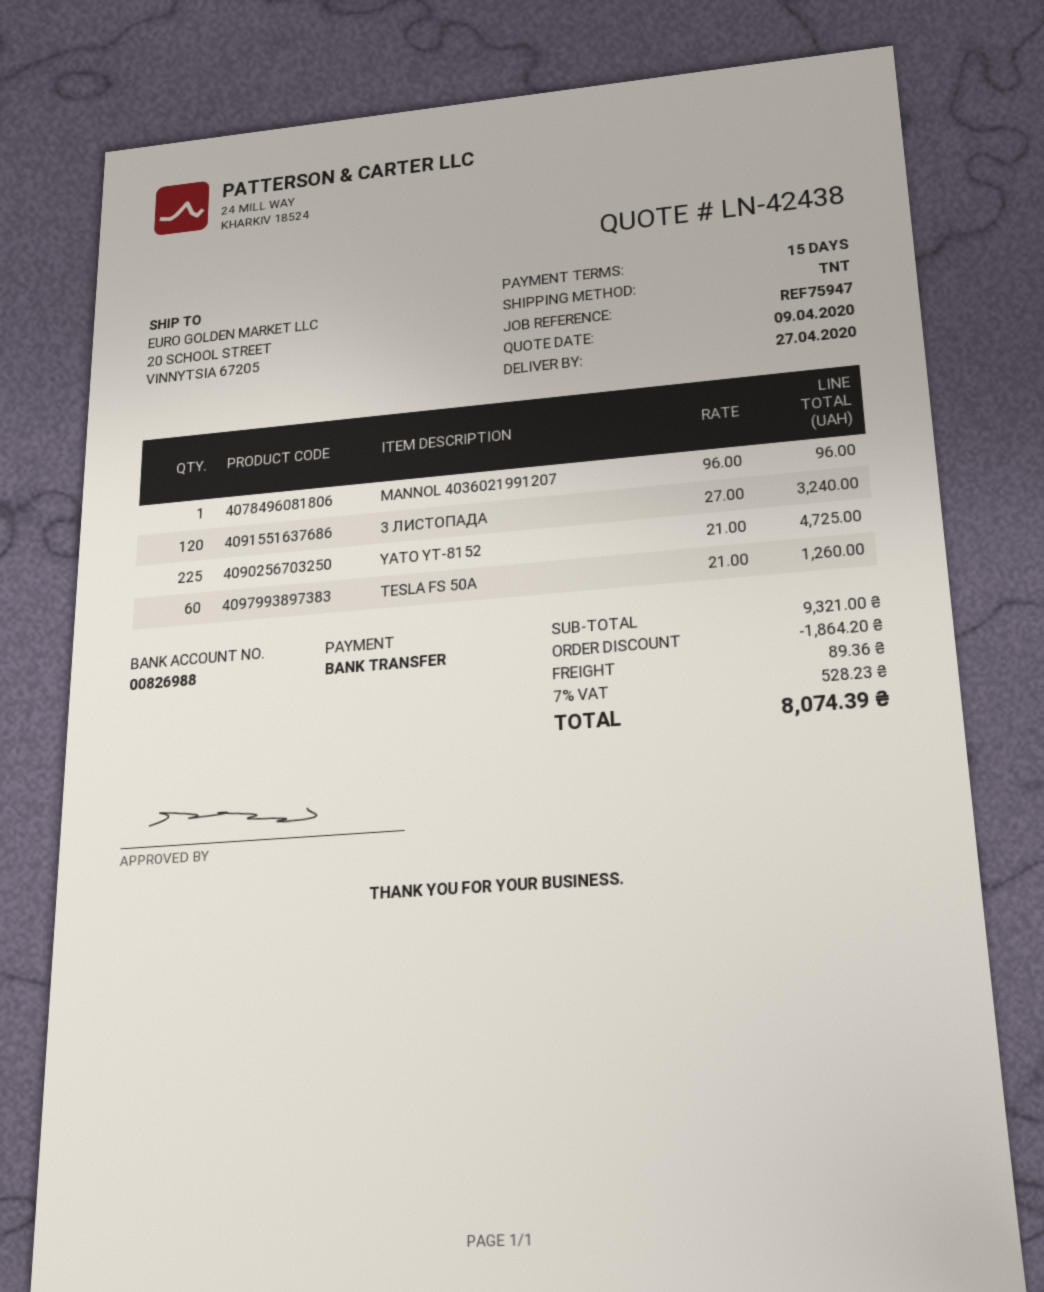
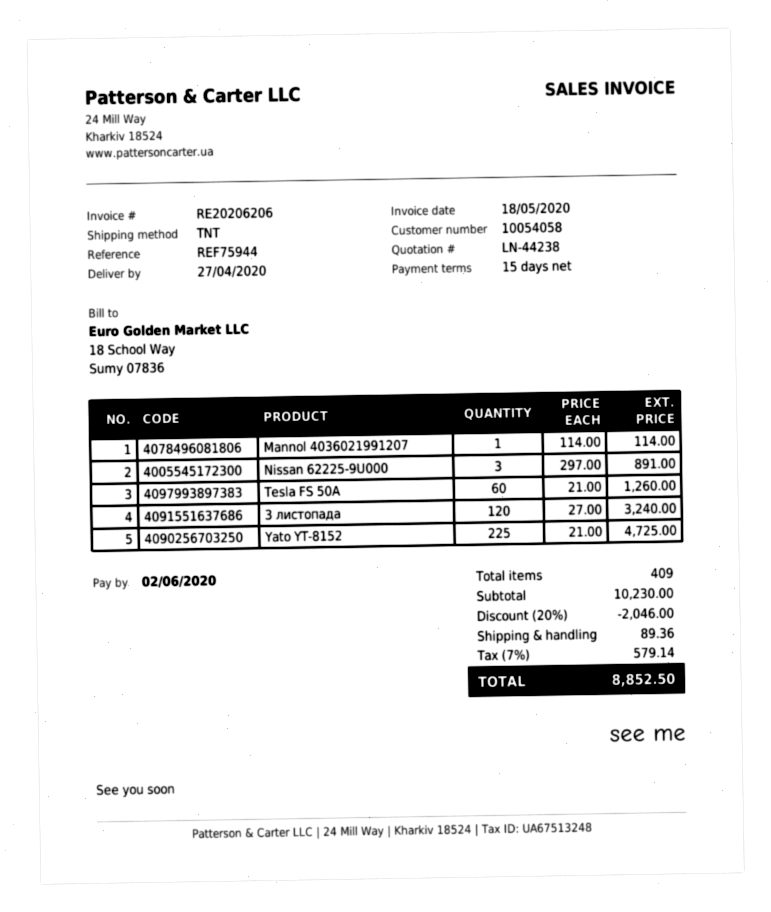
quote number: LN-42438 -> LN-44238
reference: REF75947 -> REF75944
MANNOL 4036021991207: 1 x 96.00 = 96.00 -> 1 x 114.00 = 114.00
Nissan 62225-9U000: none -> 3 x 297.00 = 891.00
subtotal: 9321.00 -> 10230.00
discount: 1864.20 -> 2046.00
tax: 7% = 528.23 -> 7% = 579.14
total: 8074.39 -> 8852.50

